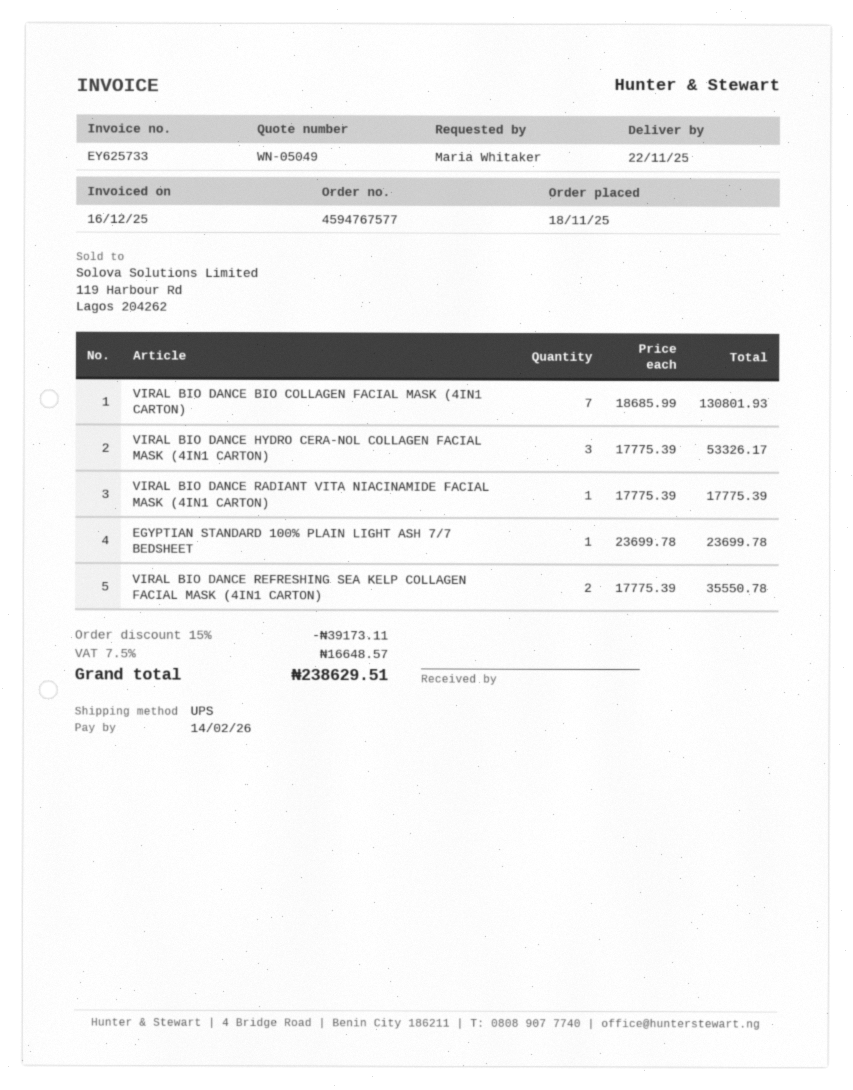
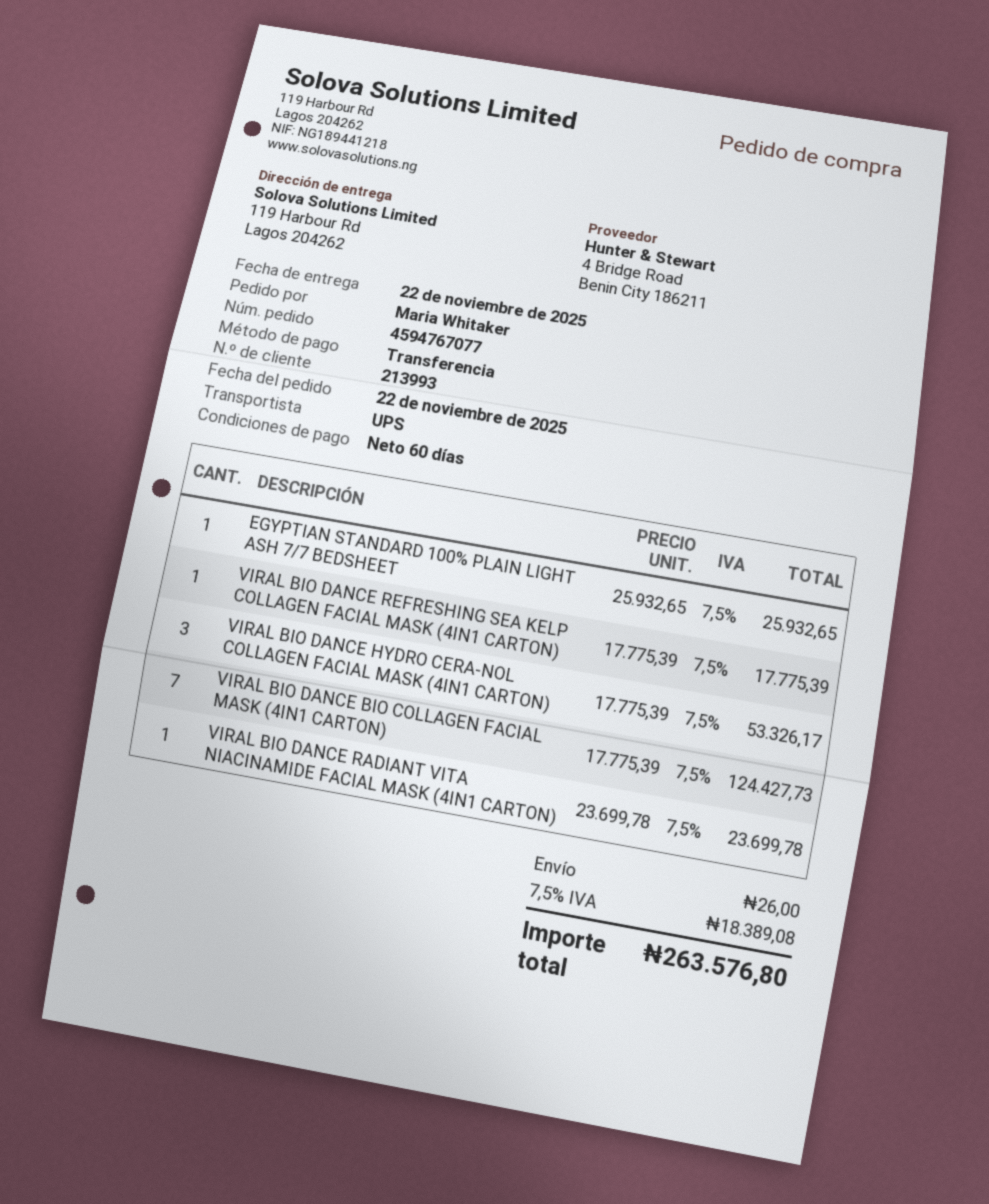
order number: 4594767577 -> 4594767077
order date: 2025-11-18 -> 2025-11-22
VIRAL BIO DANCE BIO COLLAGEN FACIAL MASK (4IN1 CARTON): 7 x 18685.99 = 130801.93 -> 7 x 17775.39 = 124427.73
VIRAL BIO DANCE RADIANT VITA NIACINAMIDE FACIAL MASK (4IN1 CARTON): 1 x 17775.39 = 17775.39 -> 1 x 23699.78 = 23699.78
EGYPTIAN STANDARD 100% PLAIN LIGHT ASH 7/7 BEDSHEET: 1 x 23699.78 = 23699.78 -> 1 x 25932.65 = 25932.65
VIRAL BIO DANCE REFRESHING SEA KELP COLLAGEN FACIAL MASK (4IN1 CARTON): 2 x 17775.39 = 35550.78 -> 1 x 17775.39 = 17775.39
discount: 15% = 39173.11 -> none
shipping: none -> 26.00
tax: 7.5% = 16648.57 -> 7.5% = 18389.08
total: 238629.51 -> 263576.80

